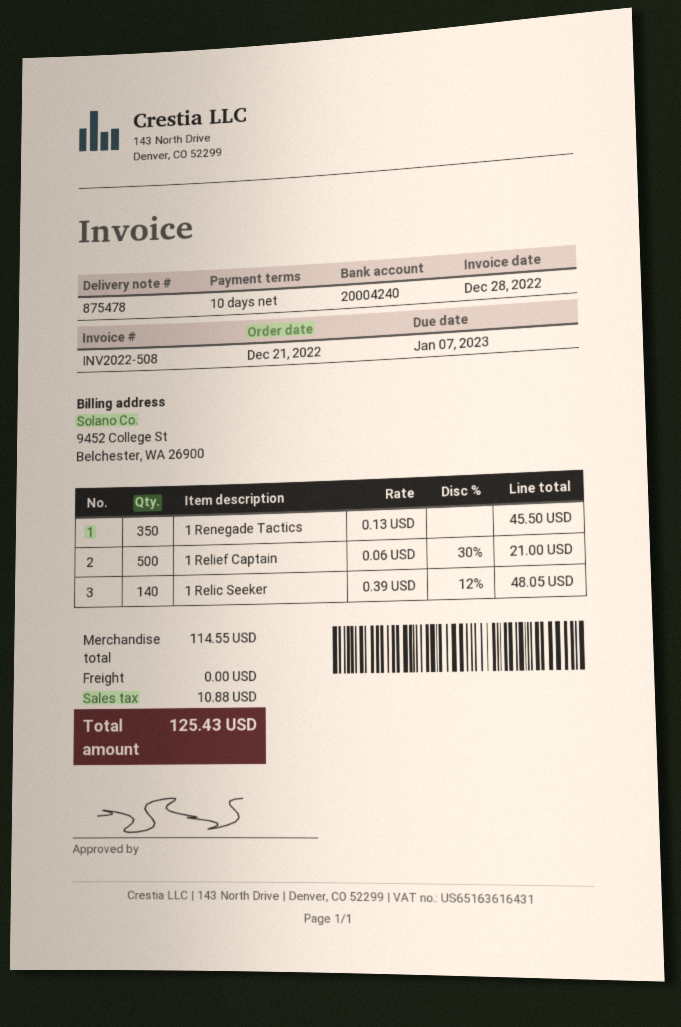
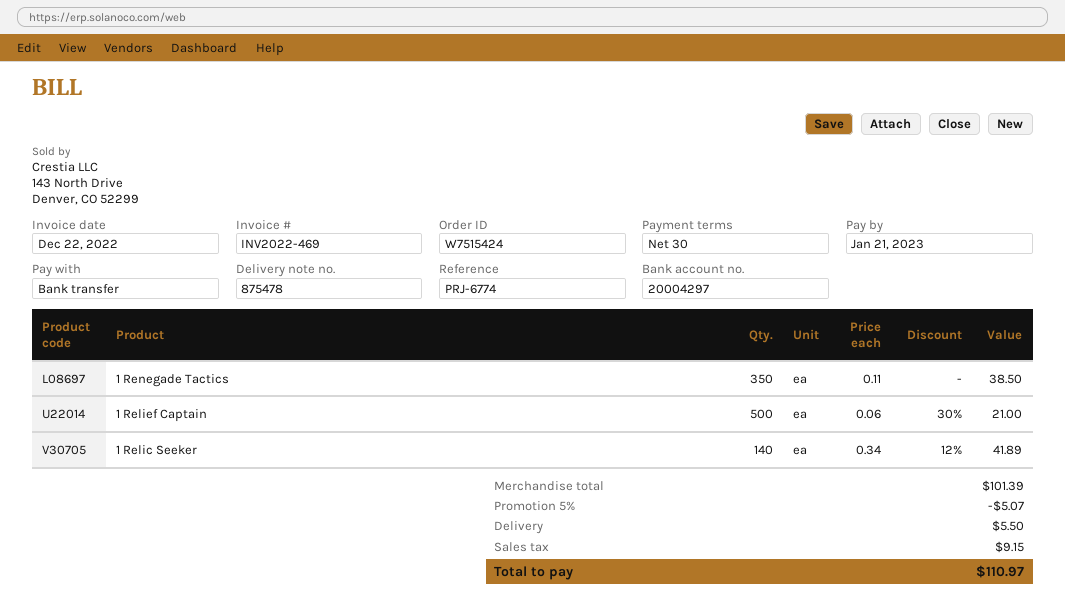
invoice number: INV2022-508 -> INV2022-469
invoice date: 2022-12-28 -> 2022-12-22
payment terms: 10 days -> 30 days
due date: 2023-01-07 -> 2023-01-21
bank account: 20004240 -> 20004297
1 Renegade Tactics: 350 x 0.13 = 45.50 -> 350 x 0.11 = 38.50
1 Relic Seeker: 140 x 0.39 - 12% = 48.05 -> 140 x 0.34 - 12% = 41.89
subtotal: 114.55 -> 101.39
discount: none -> 5% = 5.07
shipping: 0.00 -> 5.50
tax: 10.88 -> 9.15
total: 125.43 -> 110.97

